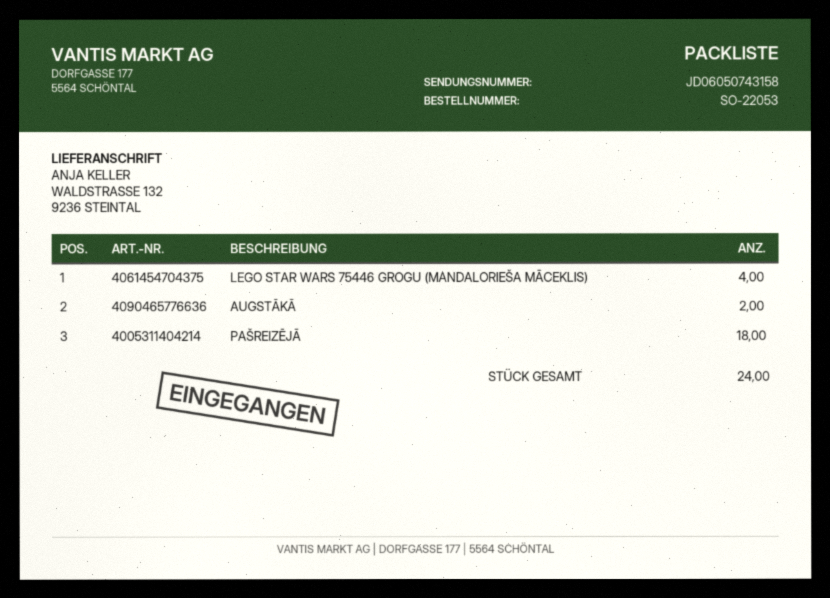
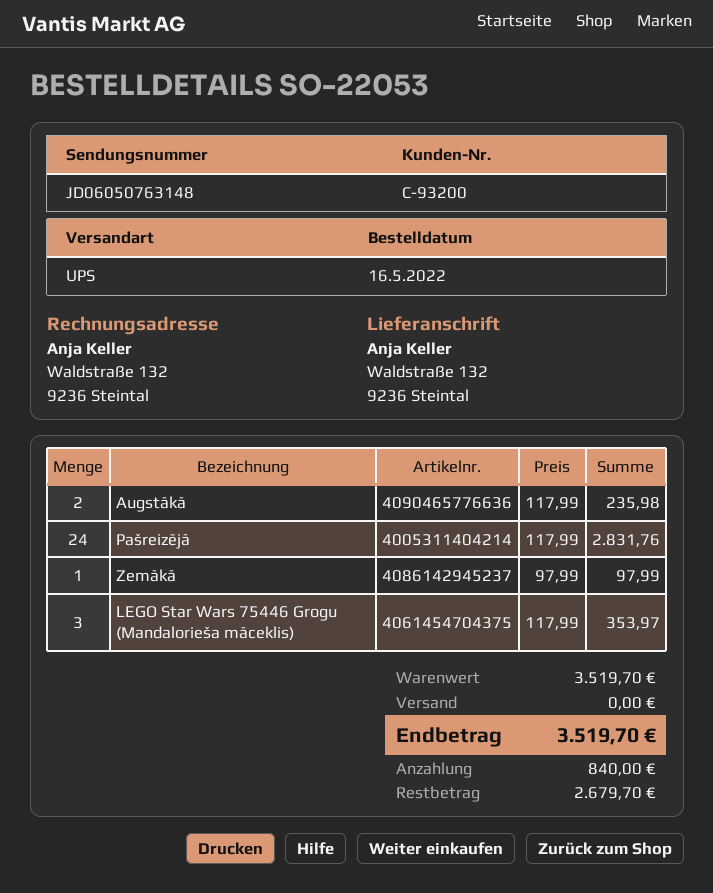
tracking number: JD06050743158 -> JD06050763148
LEGO STAR WARS 75446 GROGU (MANDALORIEŠA MĀCEKLIS): 4 -> 3
PAŠREIZĒJĀ: 18 -> 24
Zemākā: none -> 1

